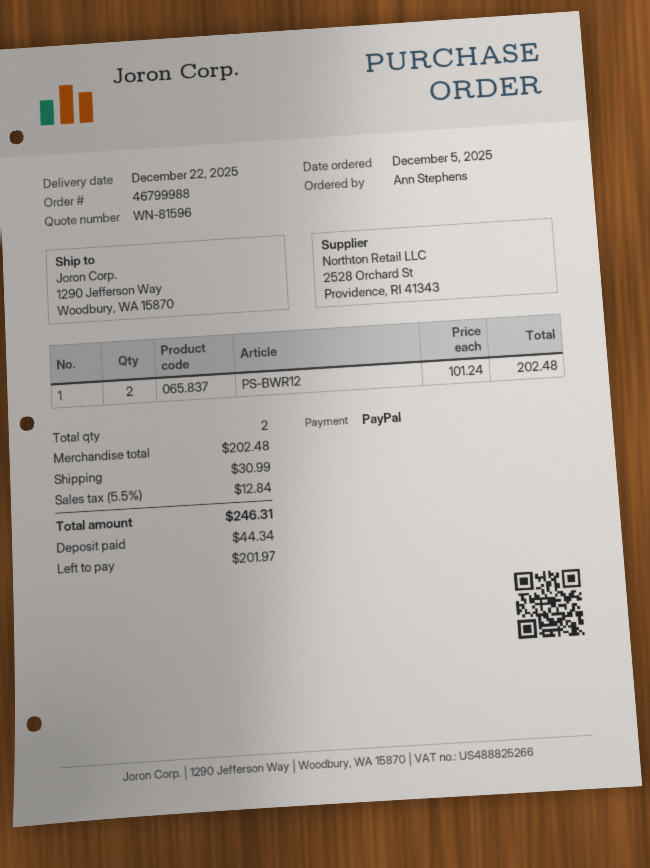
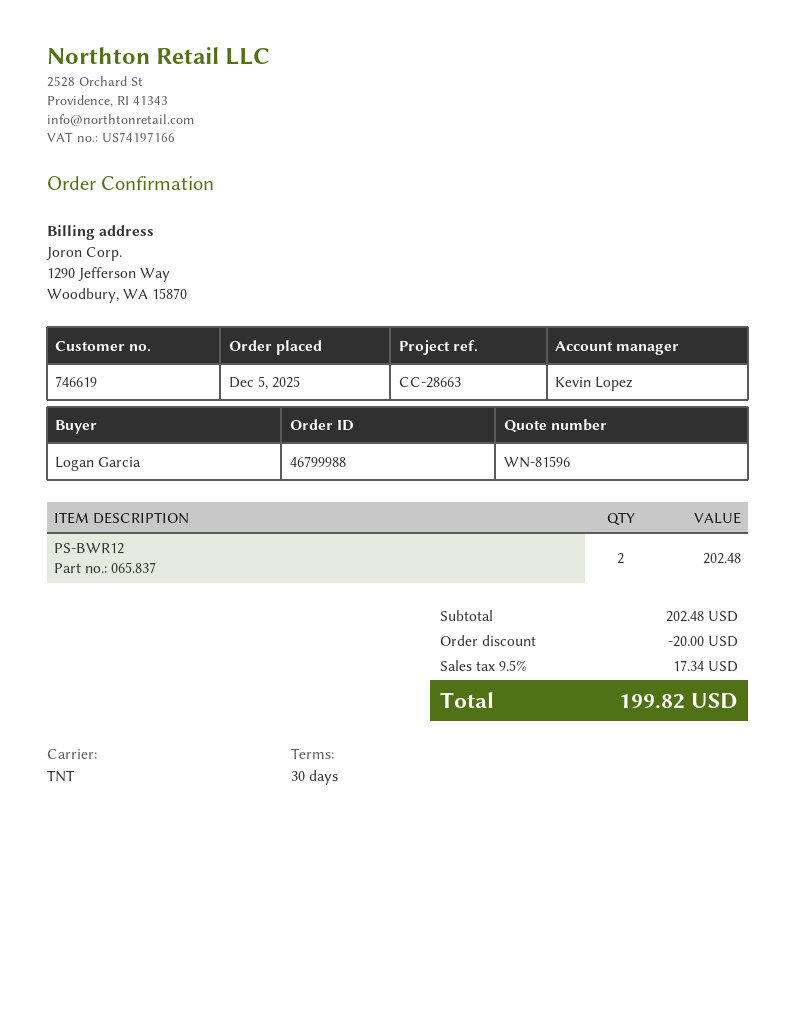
ordered by: Ann Stephens -> Logan Garcia
discount: none -> 20.00
shipping: 30.99 -> none
tax: 5.5% = 12.84 -> 9.5% = 17.34
total: 246.31 -> 199.82

